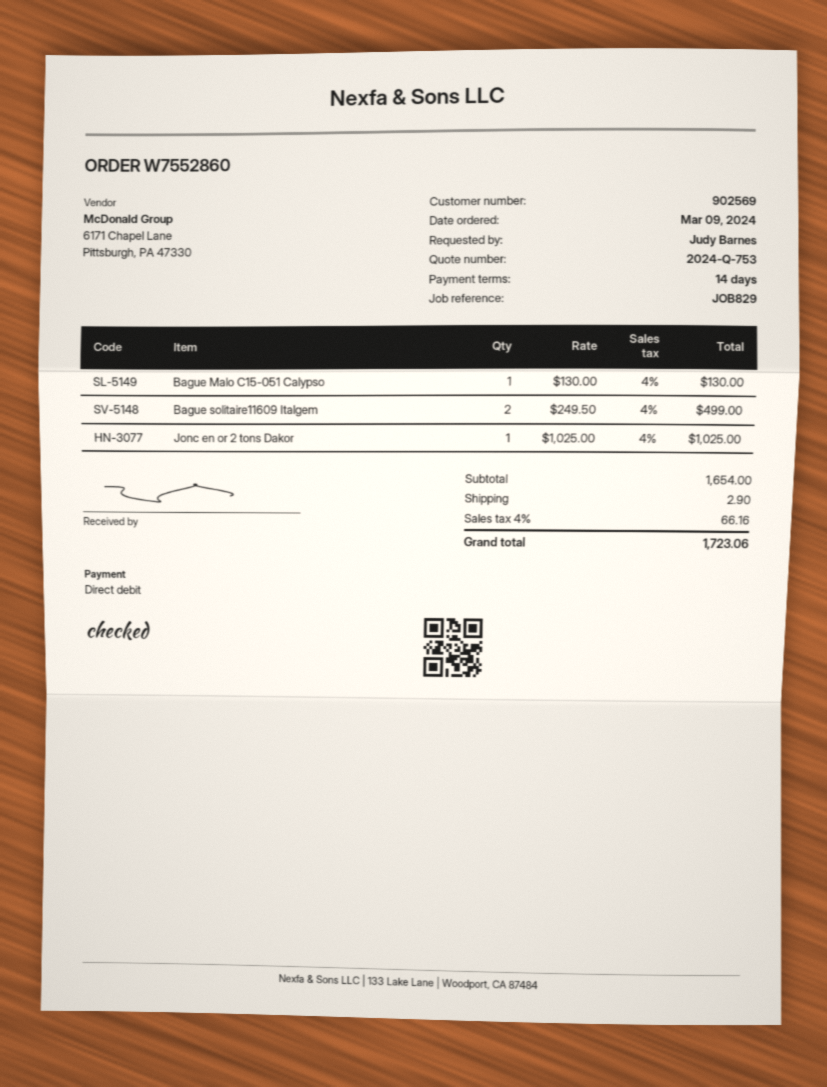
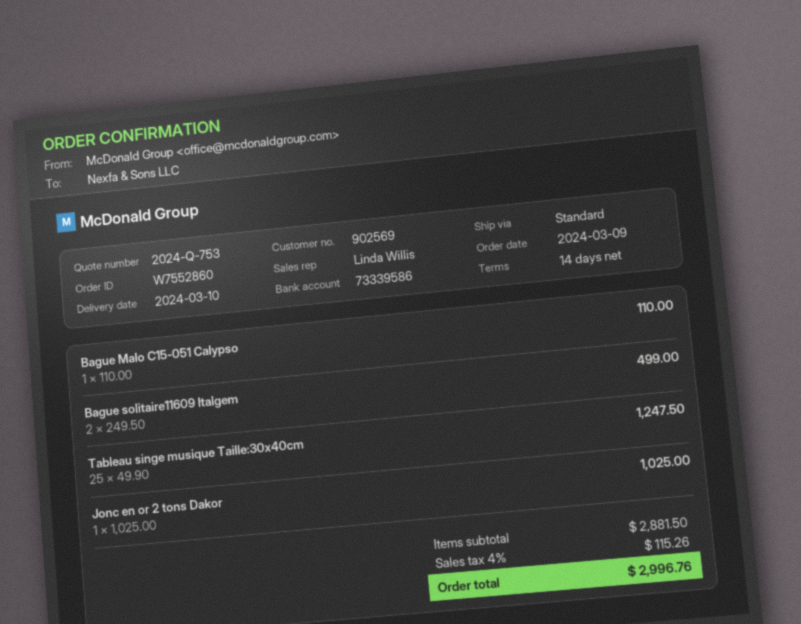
Bague Malo C15-051 Calypso: 1 x 130.00 = 130.00 -> 1 x 110.00 = 110.00
Tableau singe musique Taille:30x40cm: none -> 25 x 49.90 = 1247.50
subtotal: 1654.00 -> 2881.50
shipping: 2.90 -> none
tax: 4% = 66.16 -> 4% = 115.26
total: 1723.06 -> 2996.76

